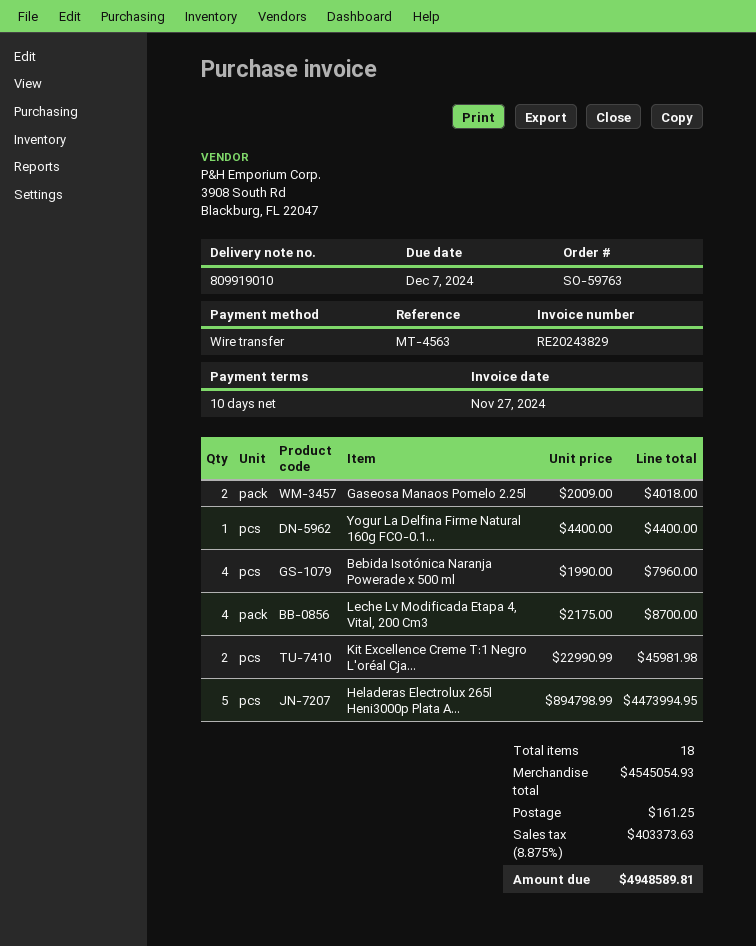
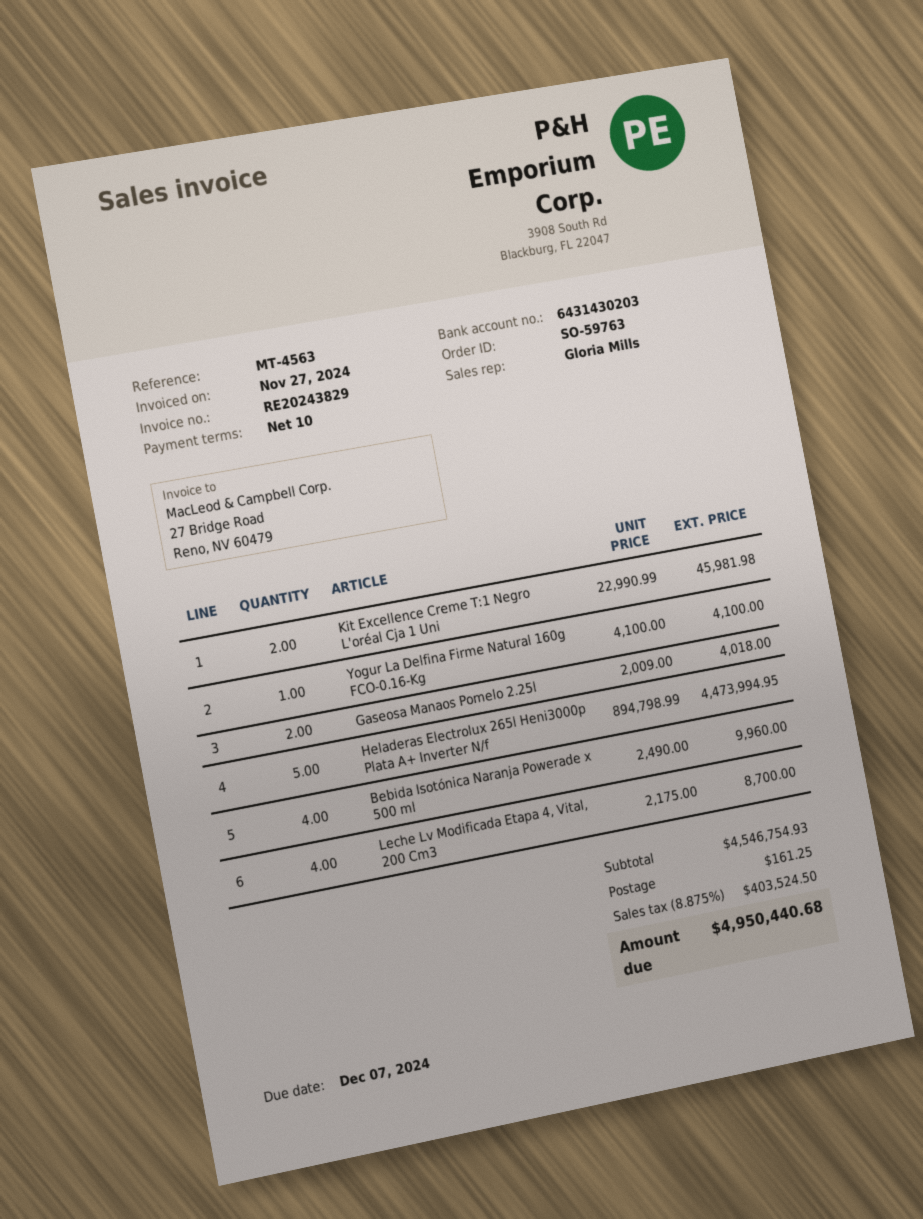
Yogur La Delfina Firme Natural 160g FCO-0.1...: 1 x 4400.00 = 4400.00 -> 1 x 4100.00 = 4100.00
Bebida Isotónica Naranja Powerade x 500 ml: 4 x 1990.00 = 7960.00 -> 4 x 2490.00 = 9960.00
subtotal: 4545054.93 -> 4546754.93
tax: 8.875% = 403373.63 -> 8.875% = 403524.50
total: 4948589.81 -> 4950440.68

